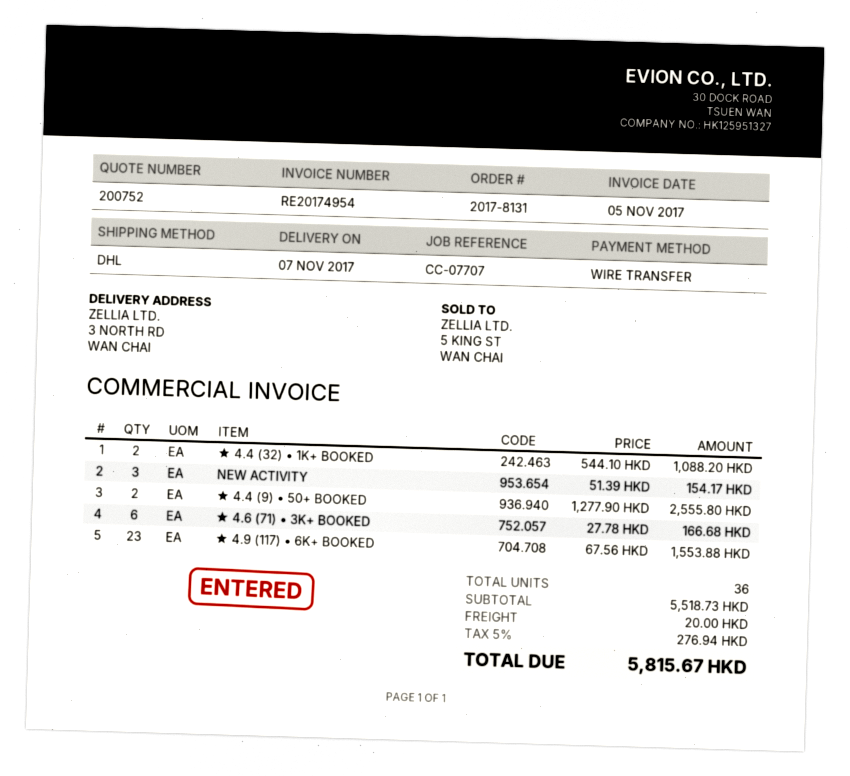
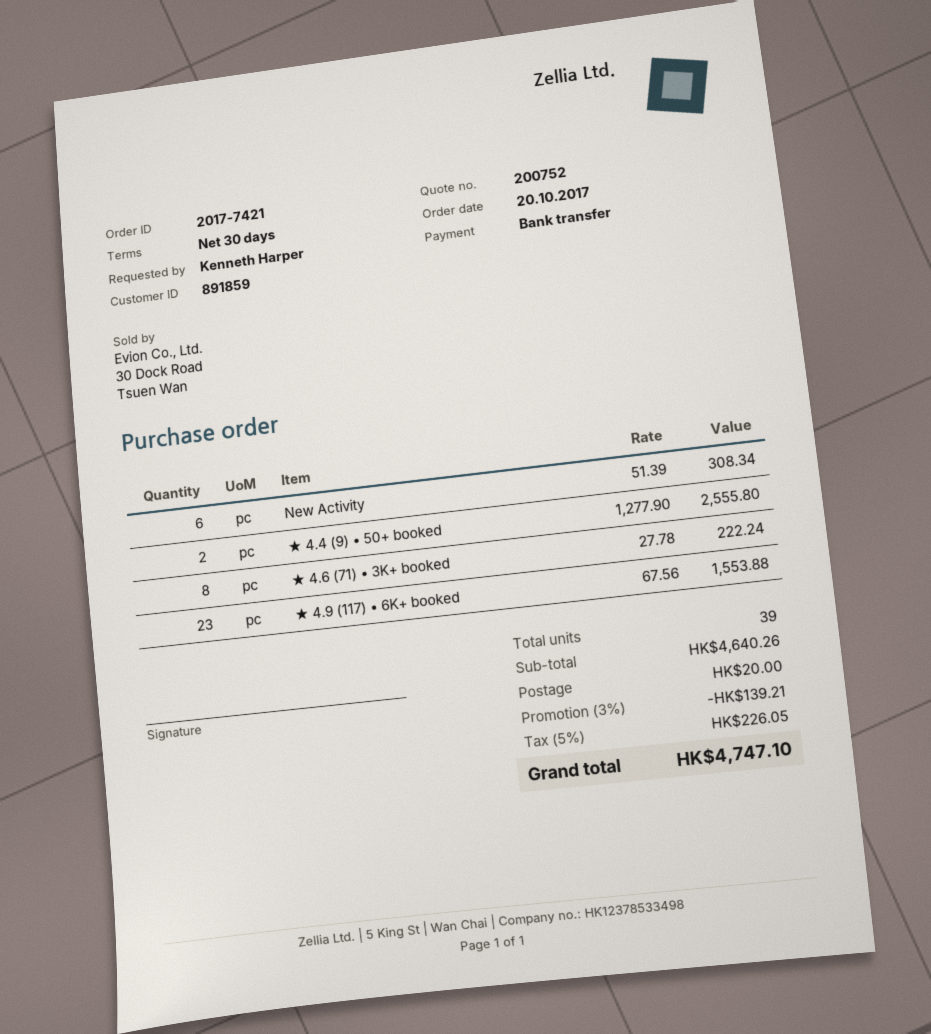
order number: 2017-8131 -> 2017-7421
★ 4.4 (32) • 1K+ BOOKED: 2 x 544.10 = 1088.20 -> none
NEW ACTIVITY: 3 x 51.39 = 154.17 -> 6 x 51.39 = 308.34
★ 4.6 (71) • 3K+ BOOKED: 6 x 27.78 = 166.68 -> 8 x 27.78 = 222.24
total quantity: 36 -> 39
subtotal: 5518.73 -> 4640.26
discount: none -> 3% = 139.21
tax: 5% = 276.94 -> 5% = 226.05
total: 5815.67 -> 4747.10

